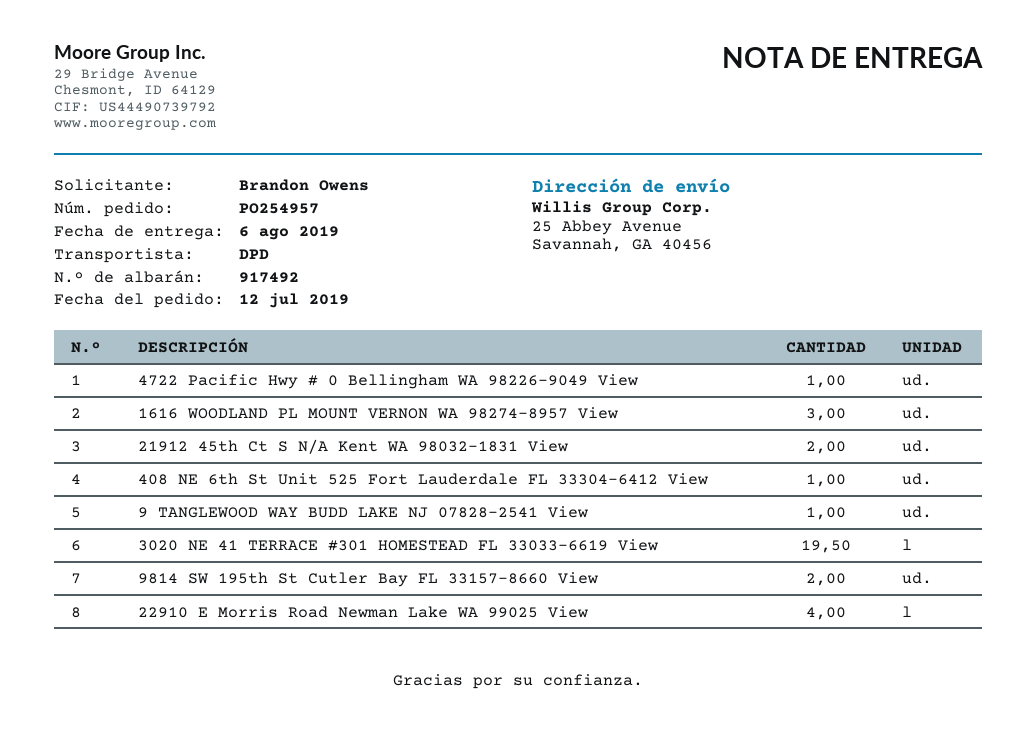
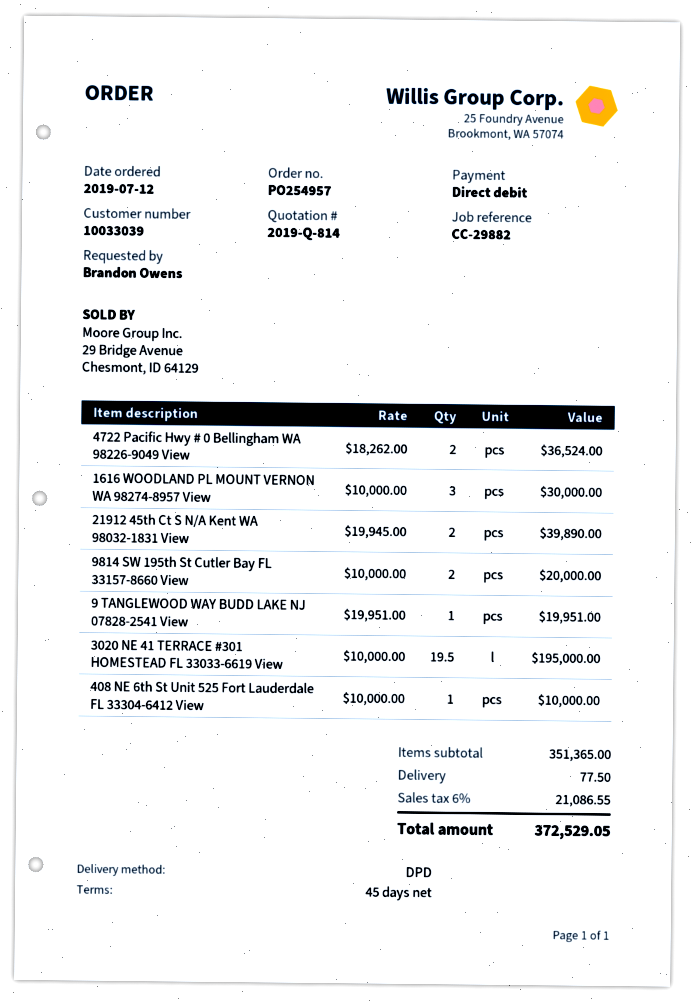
4722 Pacific Hwy # 0 Bellingham WA 98226-9049 View: 1 -> 2
22910 E Morris Road Newman Lake WA 99025 View: 4 -> none

